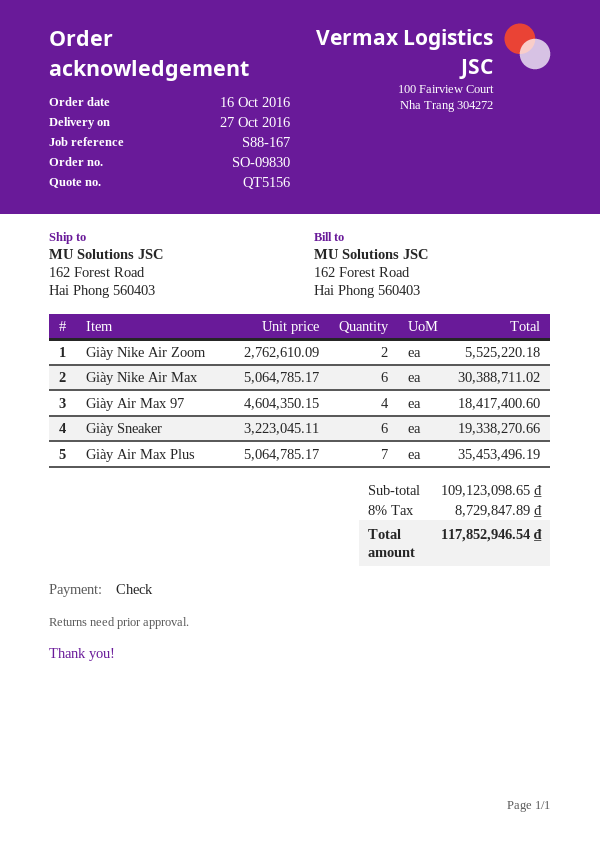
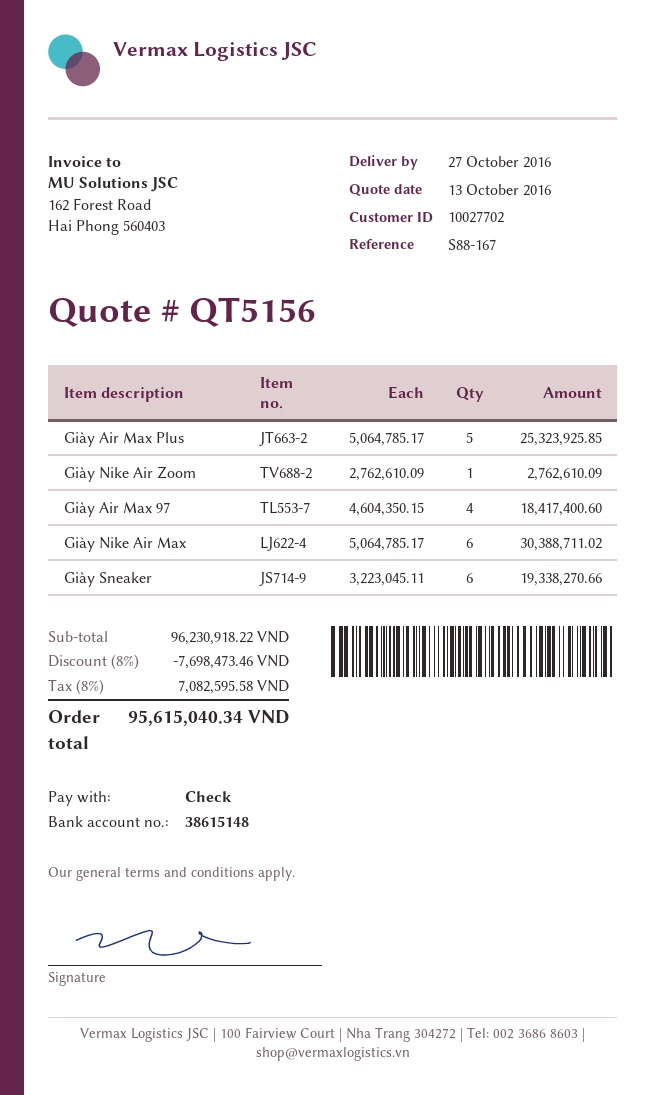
Giày Nike Air Zoom: 2 x 2762610.09 = 5525220.18 -> 1 x 2762610.09 = 2762610.09
Giày Air Max Plus: 7 x 5064785.17 = 35453496.19 -> 5 x 5064785.17 = 25323925.85
subtotal: 109123098.65 -> 96230918.22
discount: none -> 8% = 7698473.46
tax: 8% = 8729847.89 -> 8% = 7082595.58
total: 117852946.54 -> 95615040.34

